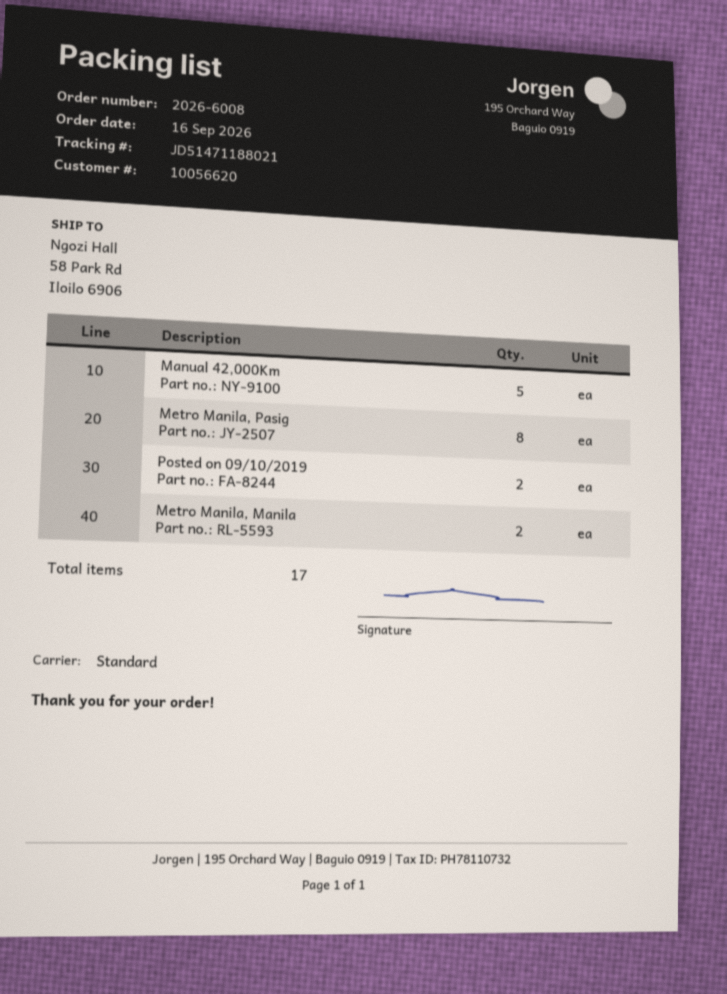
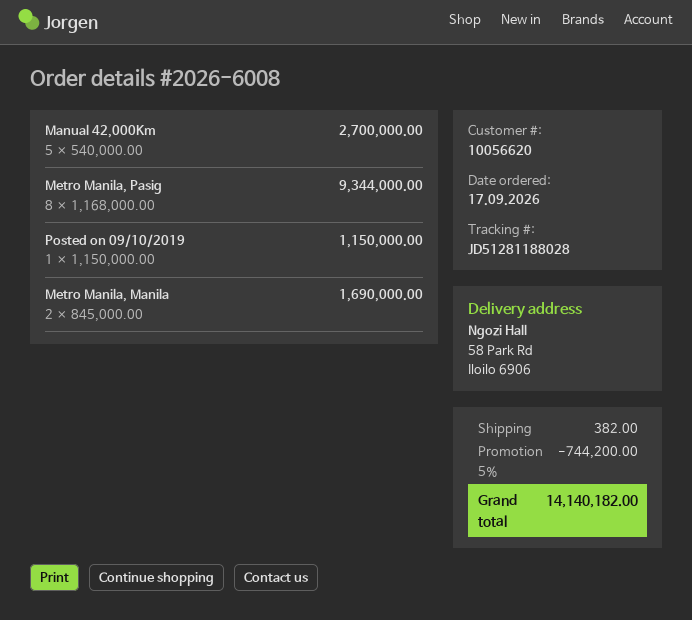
order date: 2026-09-16 -> 2026-09-17
tracking number: JD51471188021 -> JD51281188028
Posted on 09/10/2019: 2 -> 1

